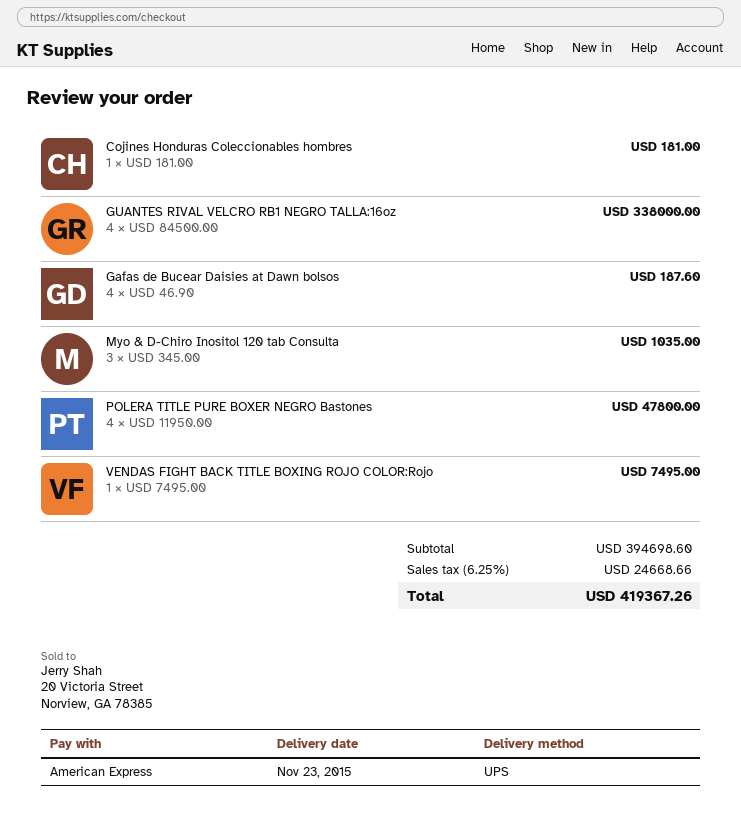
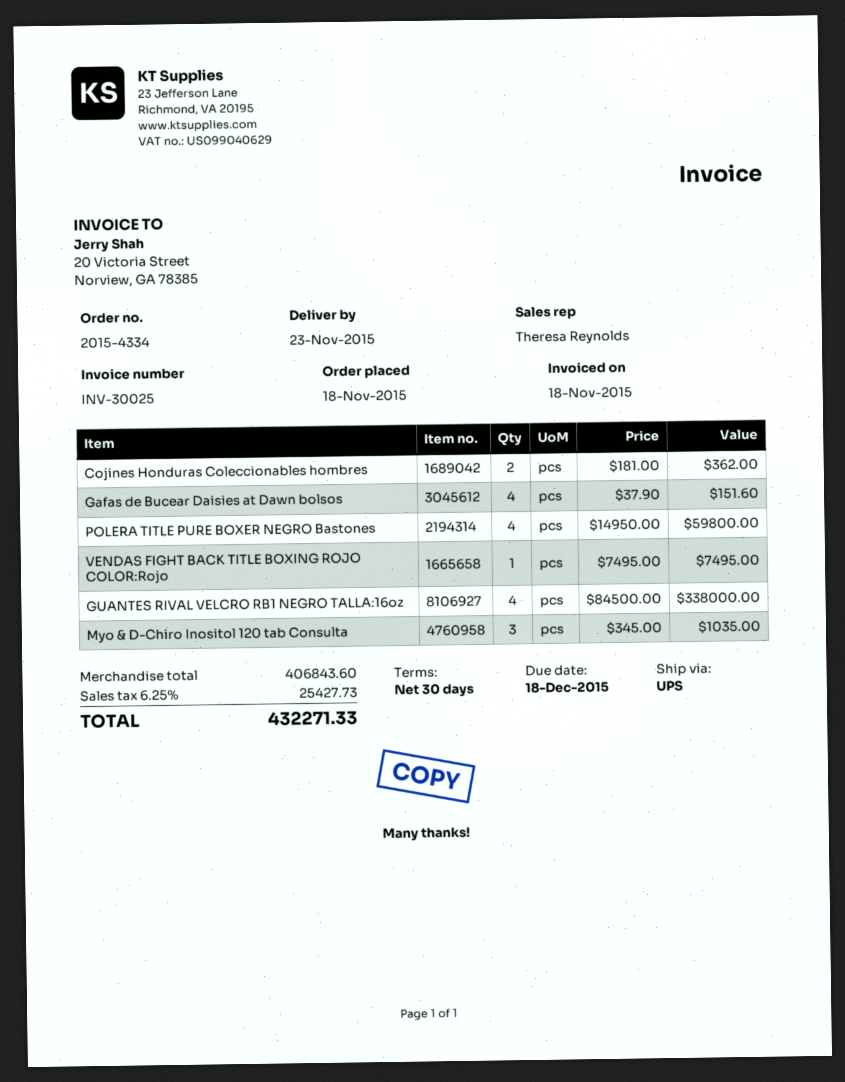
Cojines Honduras Coleccionables hombres: 1 x 181.00 = 181.00 -> 2 x 181.00 = 362.00
Gafas de Bucear Daisies at Dawn bolsos: 4 x 46.90 = 187.60 -> 4 x 37.90 = 151.60
POLERA TITLE PURE BOXER NEGRO Bastones: 4 x 11950.00 = 47800.00 -> 4 x 14950.00 = 59800.00
subtotal: 394698.60 -> 406843.60
tax: 6.25% = 24668.66 -> 6.25% = 25427.73
total: 419367.26 -> 432271.33

